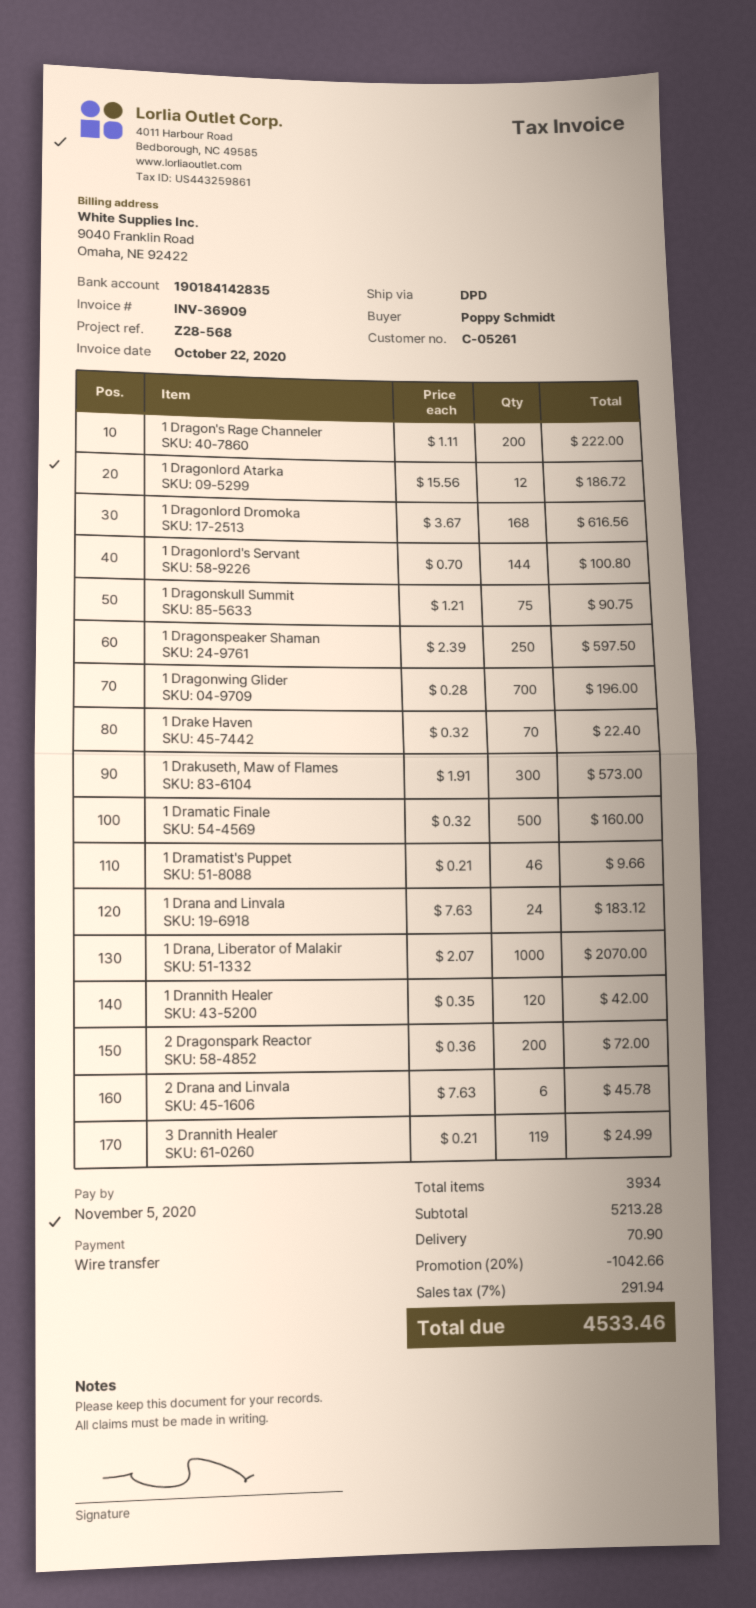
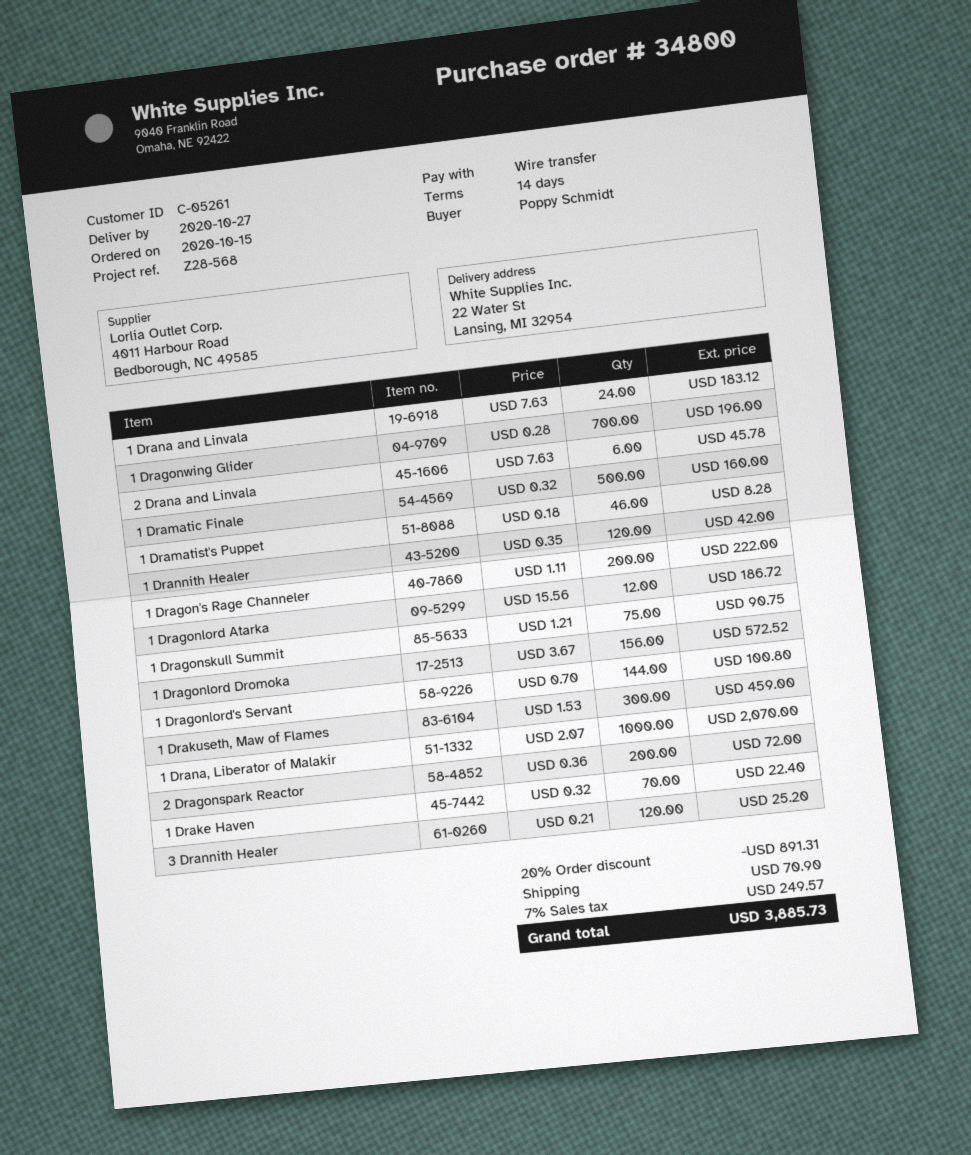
1 Dragonlord Dromoka: 168 x 3.67 = 616.56 -> 156 x 3.67 = 572.52
1 Dragonspeaker Shaman: 250 x 2.39 = 597.50 -> none
1 Drakuseth, Maw of Flames: 300 x 1.91 = 573.00 -> 300 x 1.53 = 459.00
1 Dramatist's Puppet: 46 x 0.21 = 9.66 -> 46 x 0.18 = 8.28
3 Drannith Healer: 119 x 0.21 = 24.99 -> 120 x 0.21 = 25.20
discount: 20% = 1042.66 -> 20% = 891.31
tax: 7% = 291.94 -> 7% = 249.57
total: 4533.46 -> 3885.73

